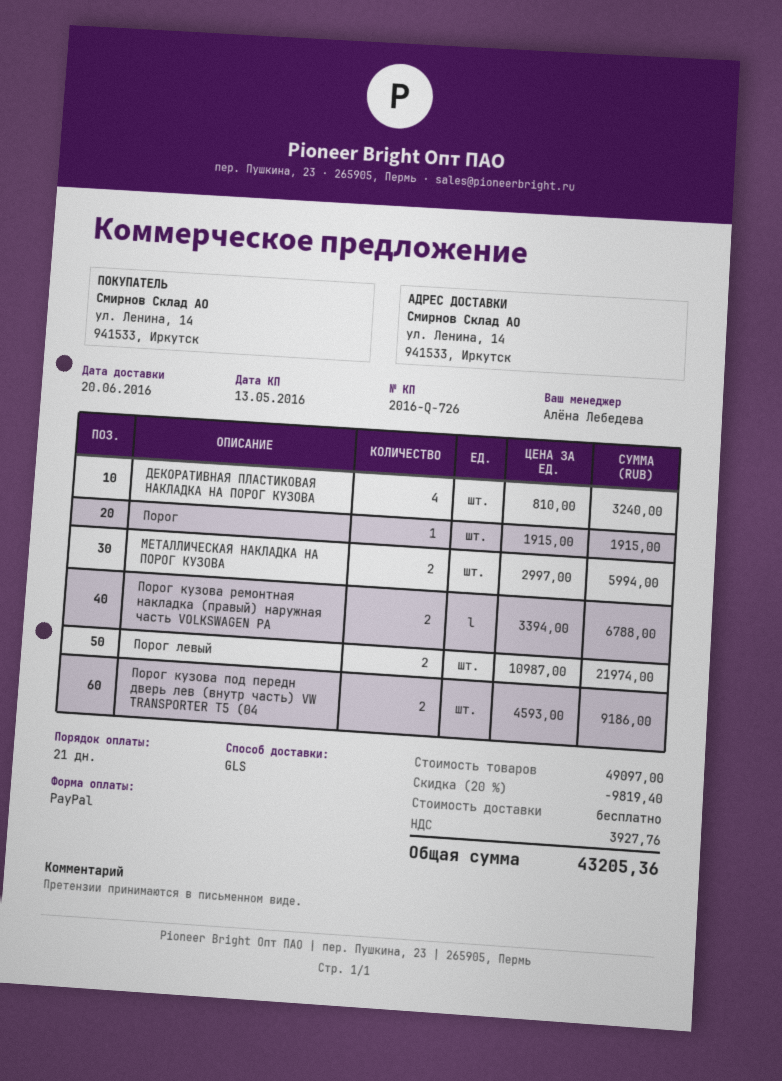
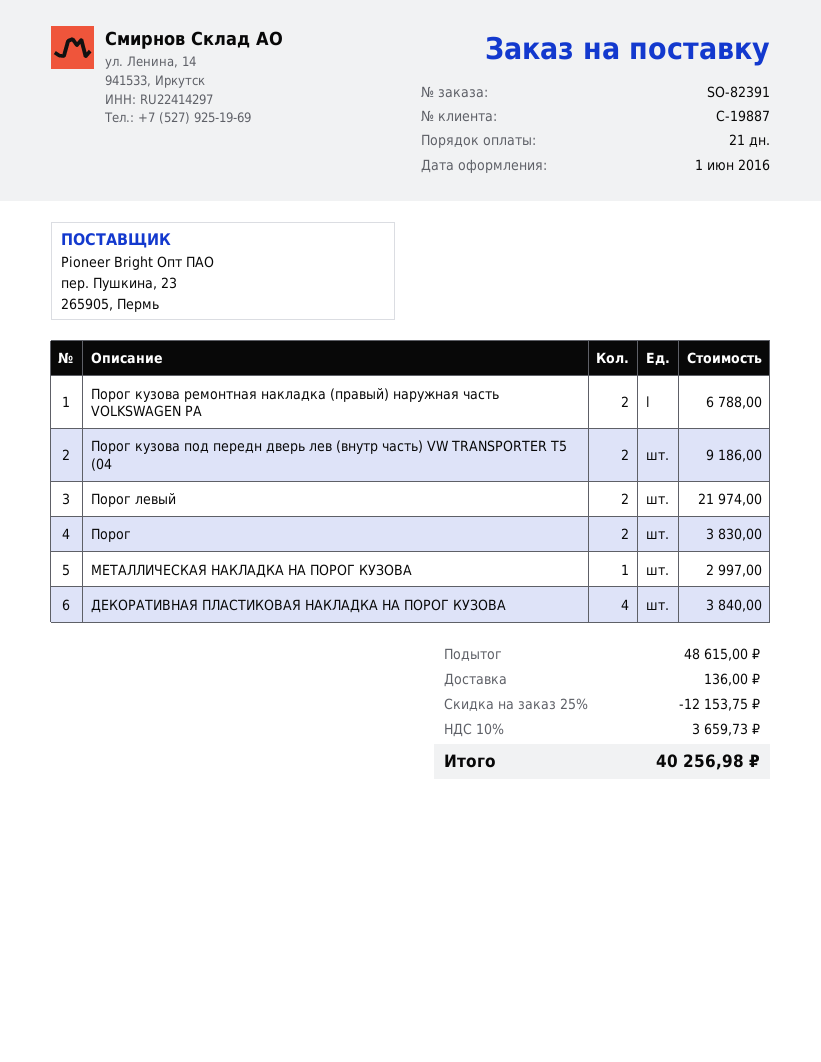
ДЕКОРАТИВНАЯ ПЛАСТИКОВАЯ НАКЛАДКА НА ПОРОГ КУЗОВА: 4 for 3240.00 -> 4 for 3840.00
Порог: 1 for 1915.00 -> 2 for 3830.00
МЕТАЛЛИЧЕСКАЯ НАКЛАДКА НА ПОРОГ КУЗОВА: 2 for 5994.00 -> 1 for 2997.00
subtotal: 49097.00 -> 48615.00
discount: 20% = 9819.40 -> 25% = 12153.75
shipping: 0.00 -> 136.00
tax: 3927.76 -> 3659.73
total: 43205.36 -> 40256.98

